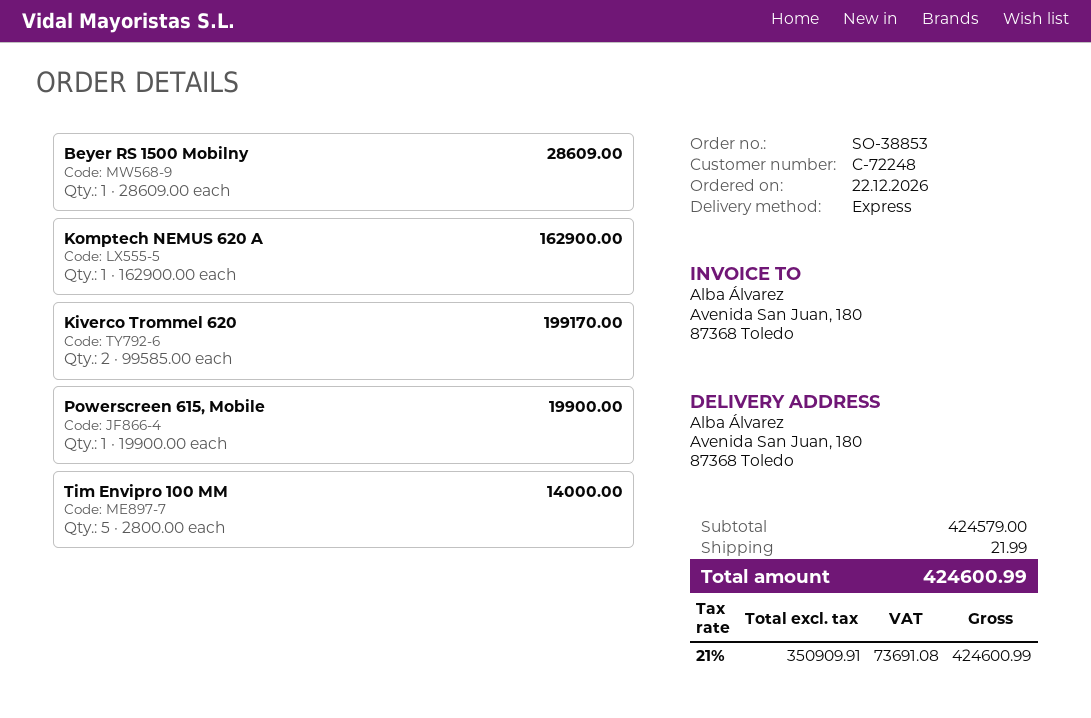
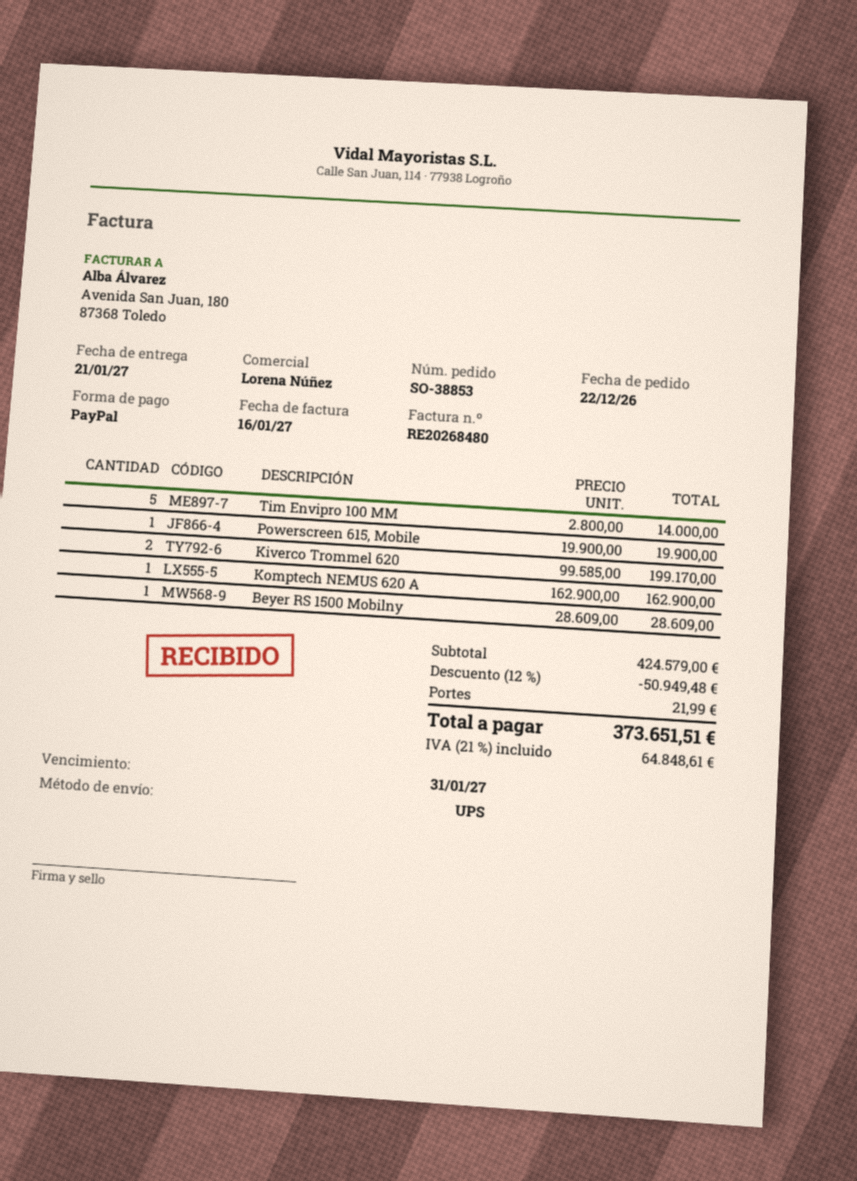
shipping method: express -> UPS
discount: none -> 12% = 50949.48
tax: 21% = 73691.08 -> 21% = 64848.61
total: 424600.99 -> 373651.51

